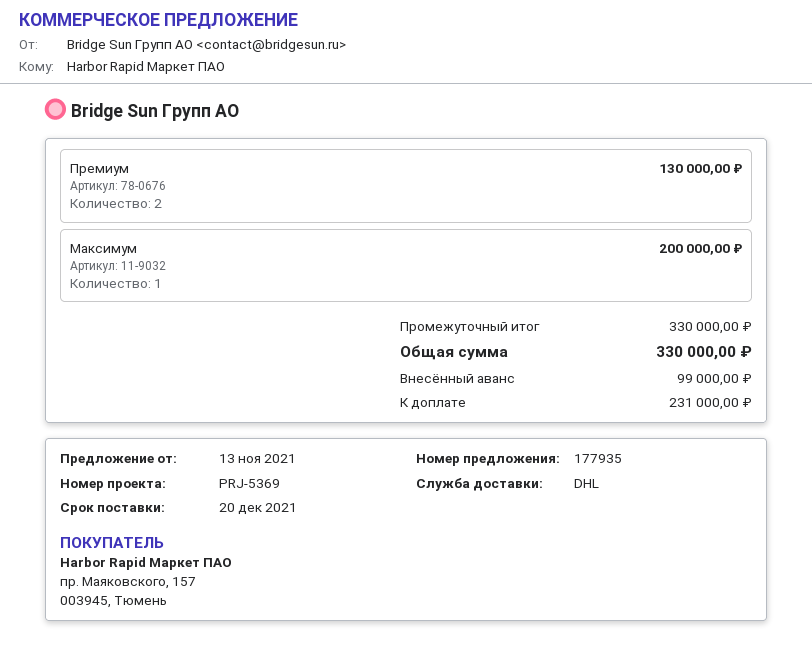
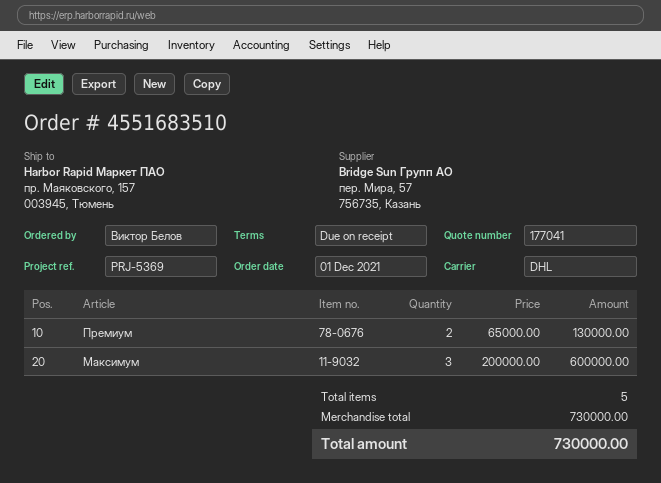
quote number: 177935 -> 177041
Максимум: 1 for 200000.00 -> 3 for 600000.00
subtotal: 330000.00 -> 730000.00
total: 330000.00 -> 730000.00

